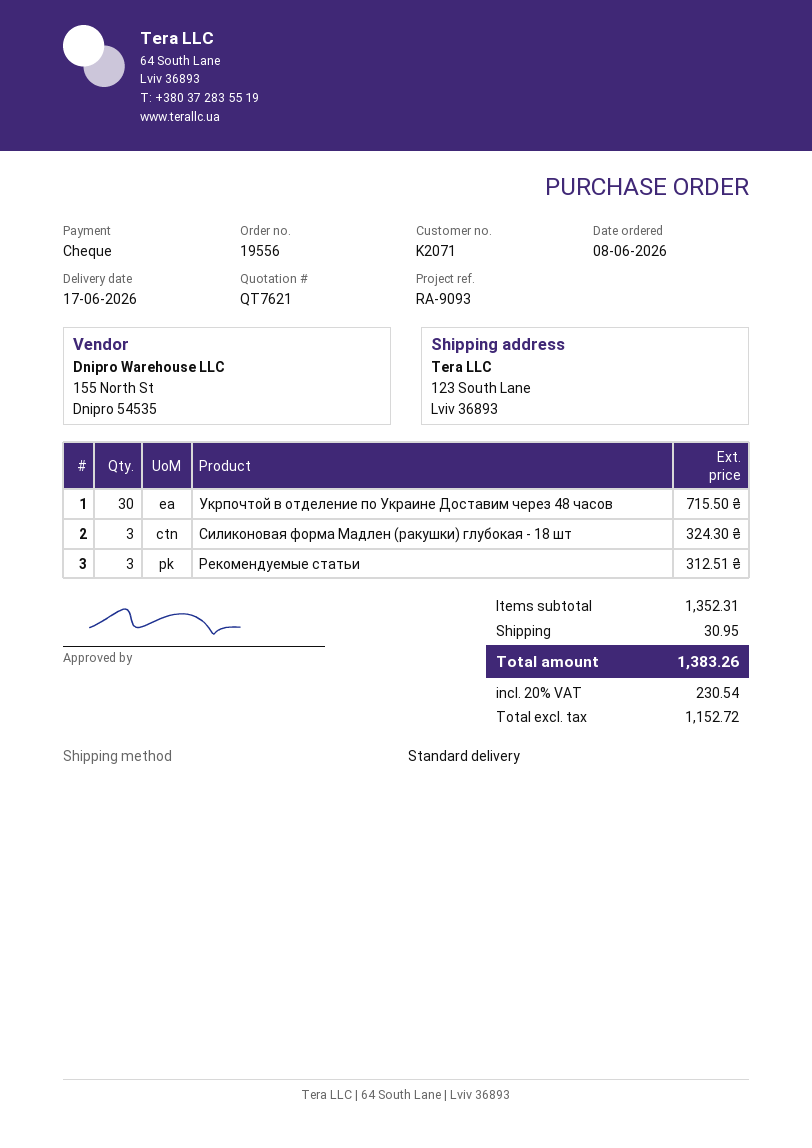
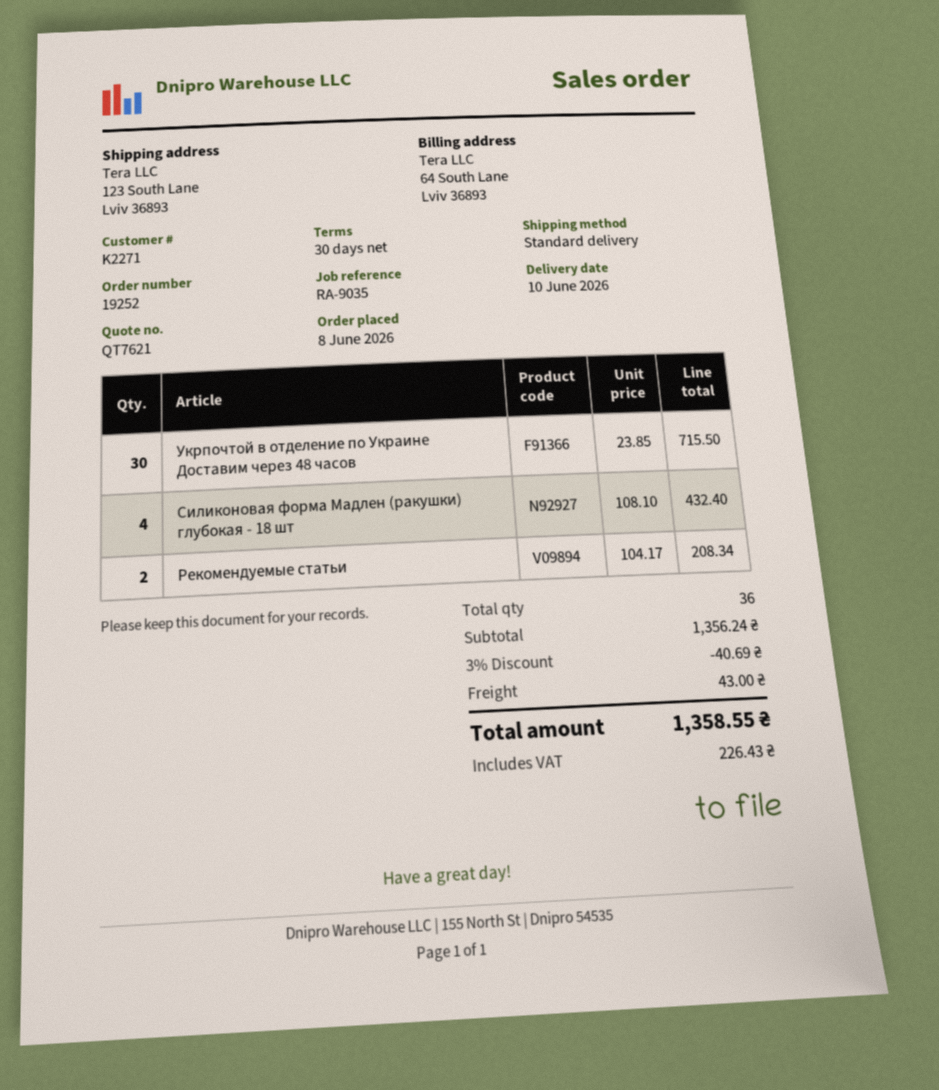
order number: 19556 -> 19252
delivery date: 2026-06-17 -> 2026-06-10
customer number: K2071 -> K2271
reference: RA-9093 -> RA-9035
Силиконовая форма Мадлен (ракушки) глубокая - 18 шт: 3 for 324.30 -> 4 for 432.40
Рекомендуемые статьи: 3 for 312.51 -> 2 for 208.34
subtotal: 1352.31 -> 1356.24
discount: none -> 3% = 40.69
shipping: 30.95 -> 43.00
tax: 230.54 -> 226.43
total: 1383.26 -> 1358.55

